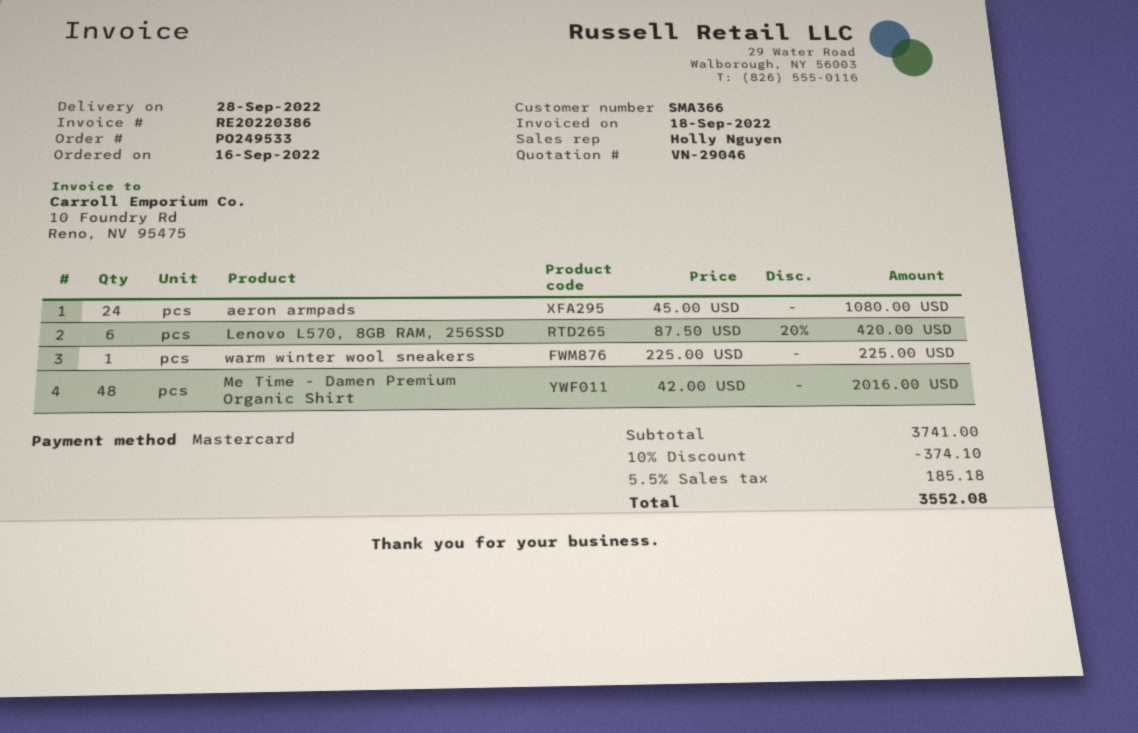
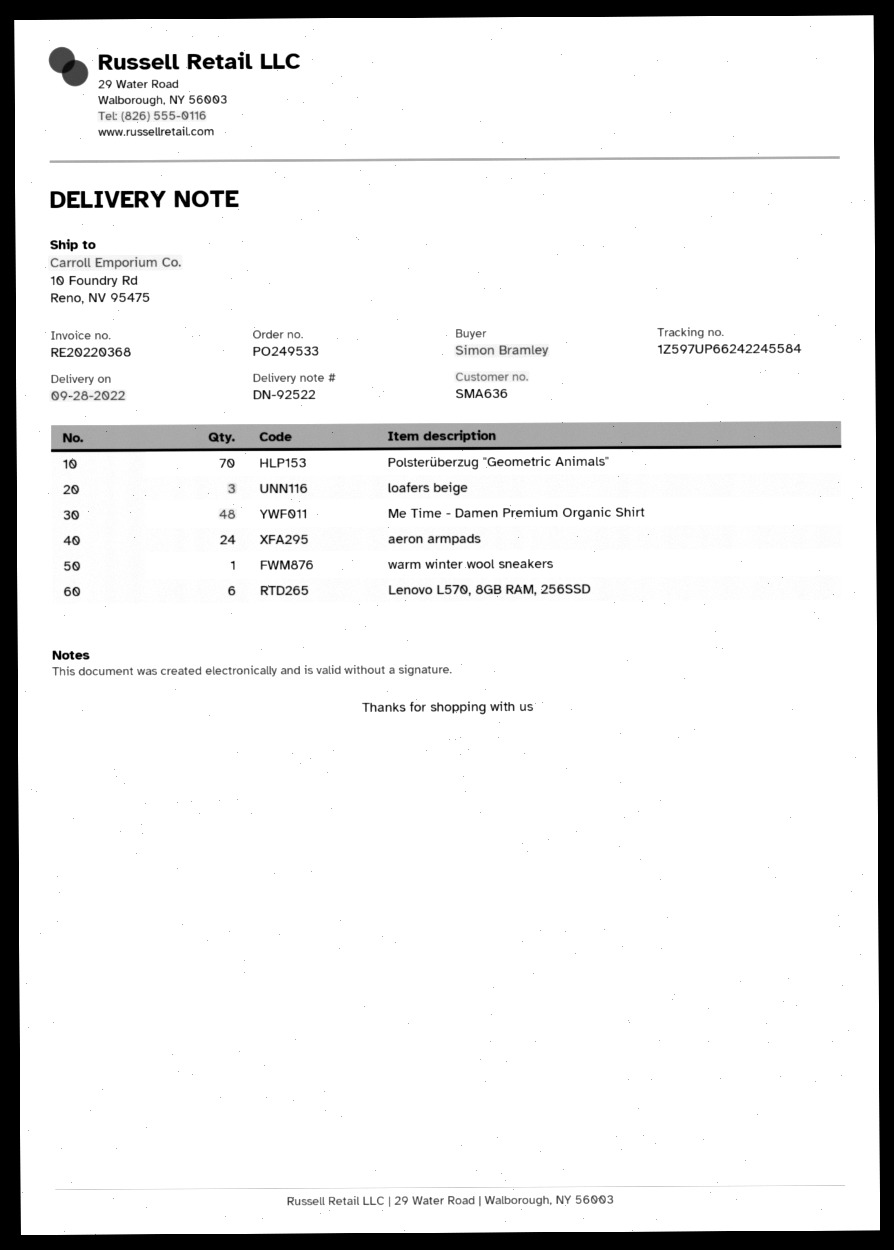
invoice number: RE20220386 -> RE20220368
customer number: SMA366 -> SMA636
Polsterüberzug "Geometric Animals": none -> 70
loafers beige: none -> 3

